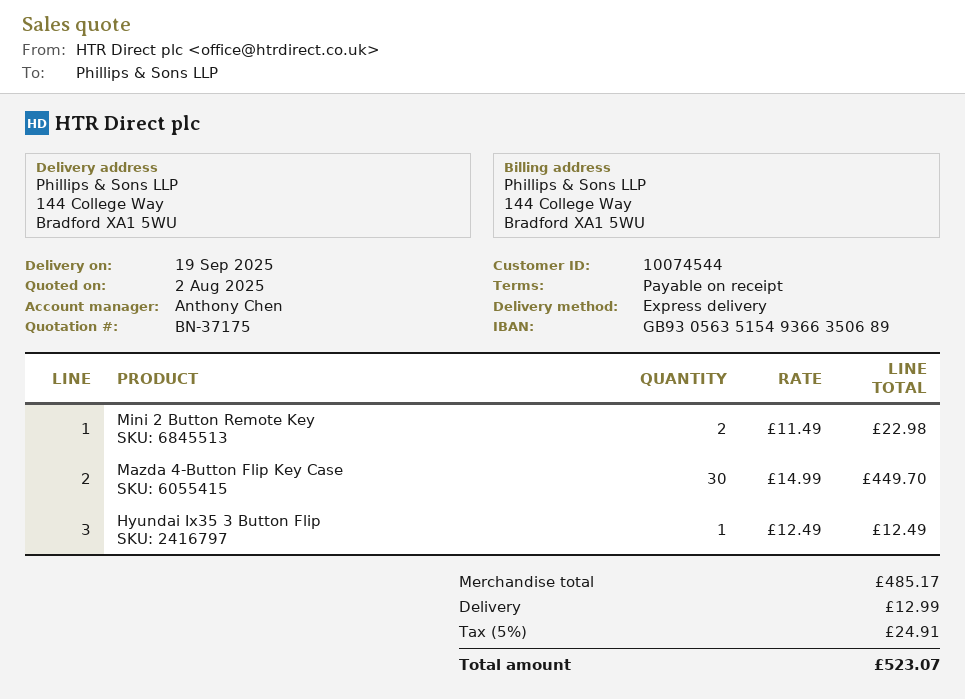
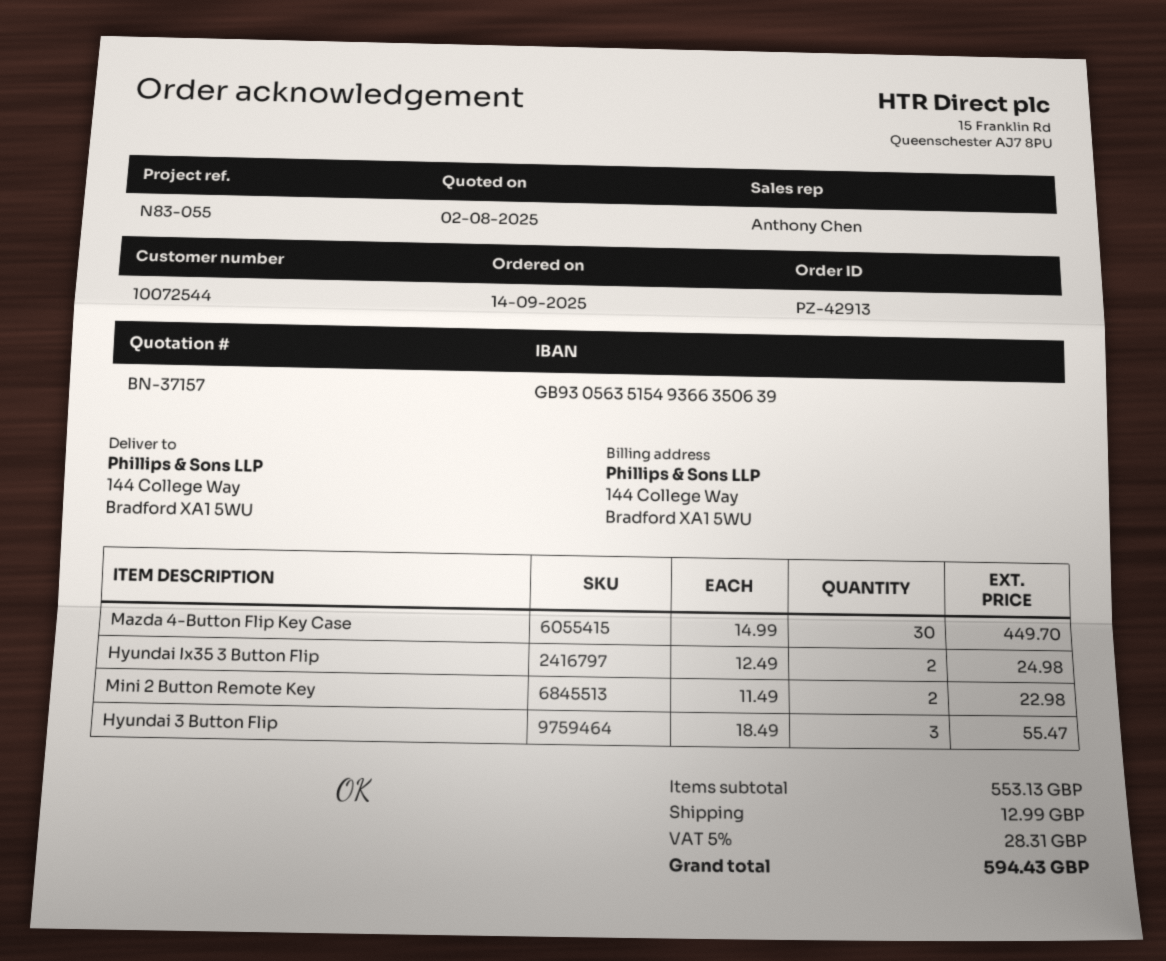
quote number: BN-37175 -> BN-37157
customer number: 10074544 -> 10072544
bank account: GB93056351549366350689 -> GB93056351549366350639
Hyundai Ix35 3 Button Flip: 1 x 12.49 = 12.49 -> 2 x 12.49 = 24.98
Hyundai 3 Button Flip: none -> 3 x 18.49 = 55.47
subtotal: 485.17 -> 553.13
tax: 5% = 24.91 -> 5% = 28.31
total: 523.07 -> 594.43

